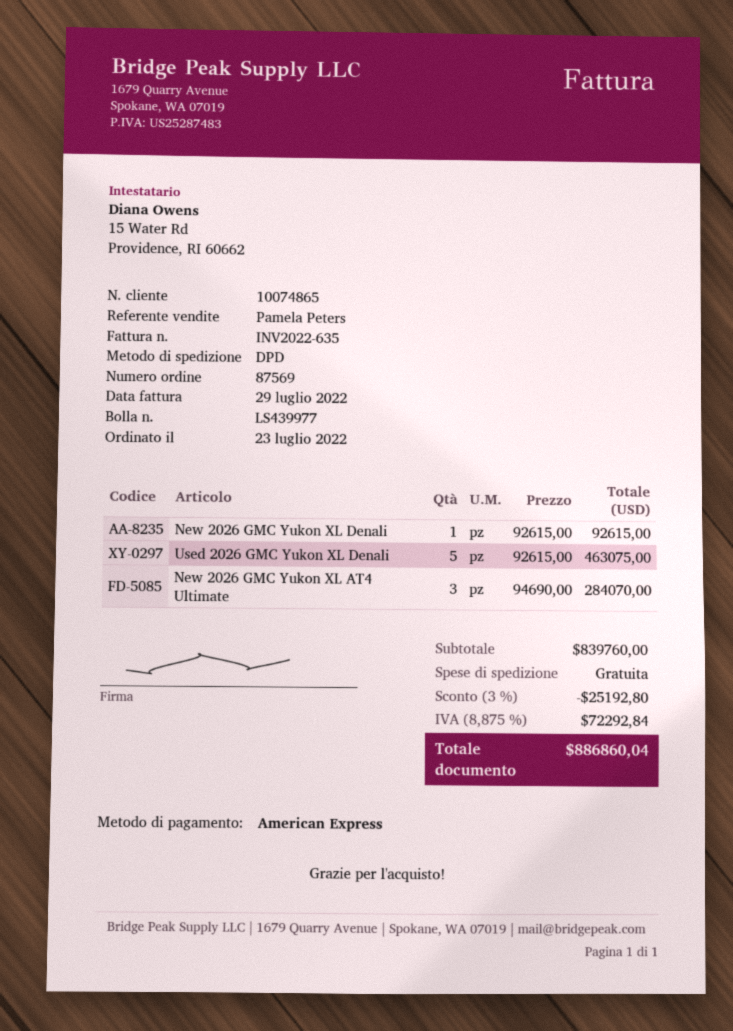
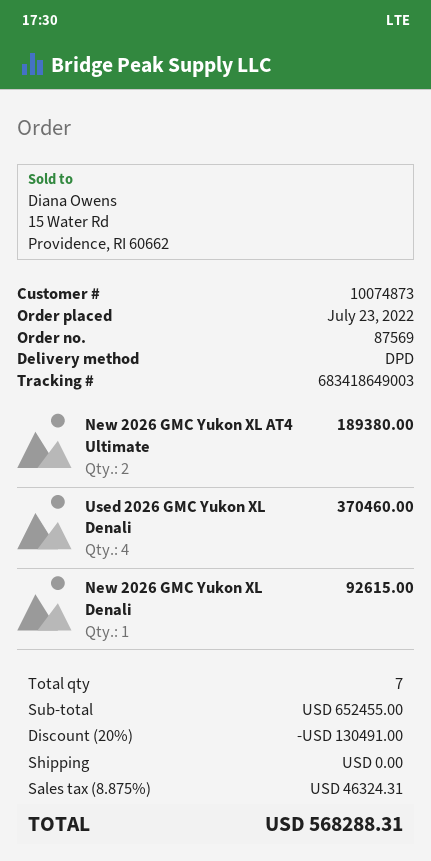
customer number: 10074865 -> 10074873
Used 2026 GMC Yukon XL Denali: 5 for 463075.00 -> 4 for 370460.00
New 2026 GMC Yukon XL AT4 Ultimate: 3 for 284070.00 -> 2 for 189380.00
subtotal: 839760.00 -> 652455.00
discount: 3% = 25192.80 -> 20% = 130491.00
tax: 8.875% = 72292.84 -> 8.875% = 46324.31
total: 886860.04 -> 568288.31

